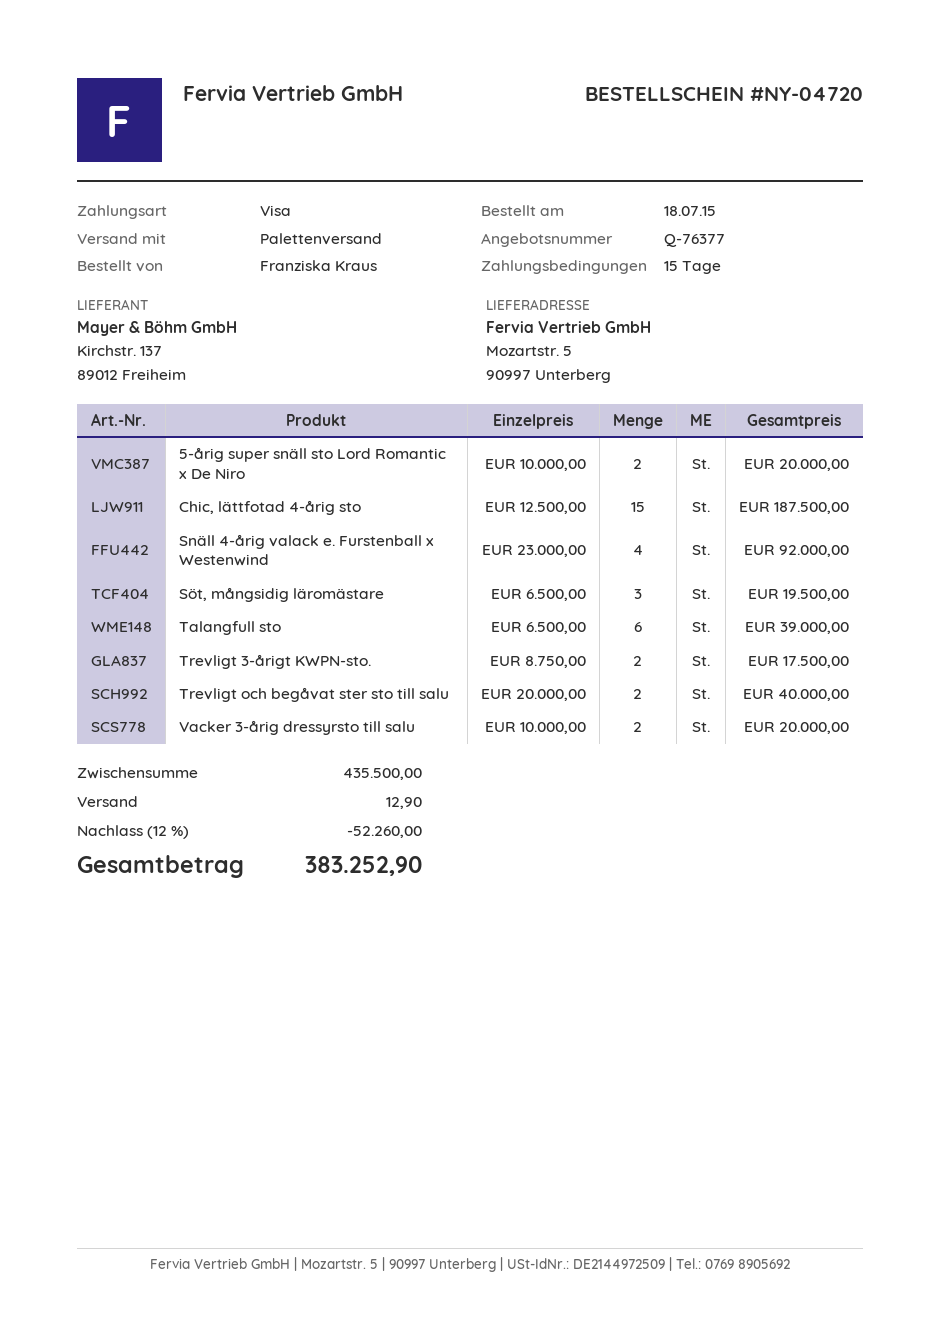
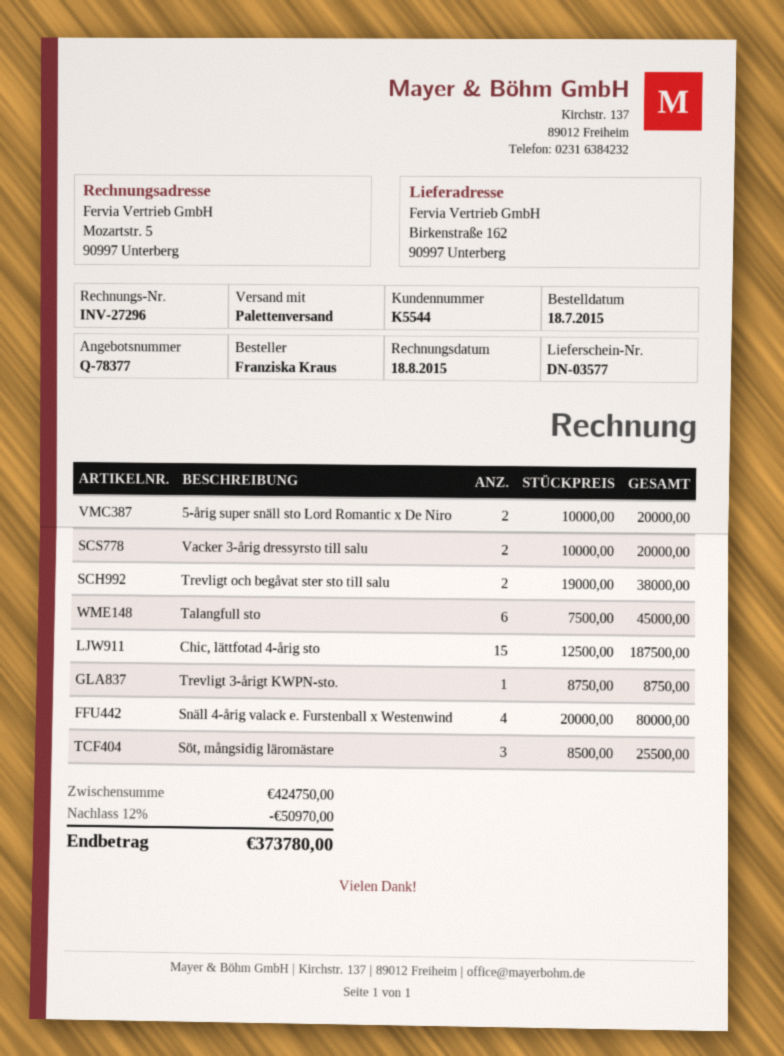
quote number: Q-76377 -> Q-78377
ship to: Mozartstr. 5, 90997 Unterberg -> Birkenstraße 162, 90997 Unterberg
Snäll 4-årig valack e. Furstenball x Westenwind: 4 x 23000.00 = 92000.00 -> 4 x 20000.00 = 80000.00
Söt, mångsidig läromästare: 3 x 6500.00 = 19500.00 -> 3 x 8500.00 = 25500.00
Talangfull sto: 6 x 6500.00 = 39000.00 -> 6 x 7500.00 = 45000.00
Trevligt 3-årigt KWPN-sto.: 2 x 8750.00 = 17500.00 -> 1 x 8750.00 = 8750.00
Trevligt och begåvat ster sto till salu: 2 x 20000.00 = 40000.00 -> 2 x 19000.00 = 38000.00
subtotal: 435500.00 -> 424750.00
discount: 12% = 52260.00 -> 12% = 50970.00
shipping: 12.90 -> none
total: 383252.90 -> 373780.00

